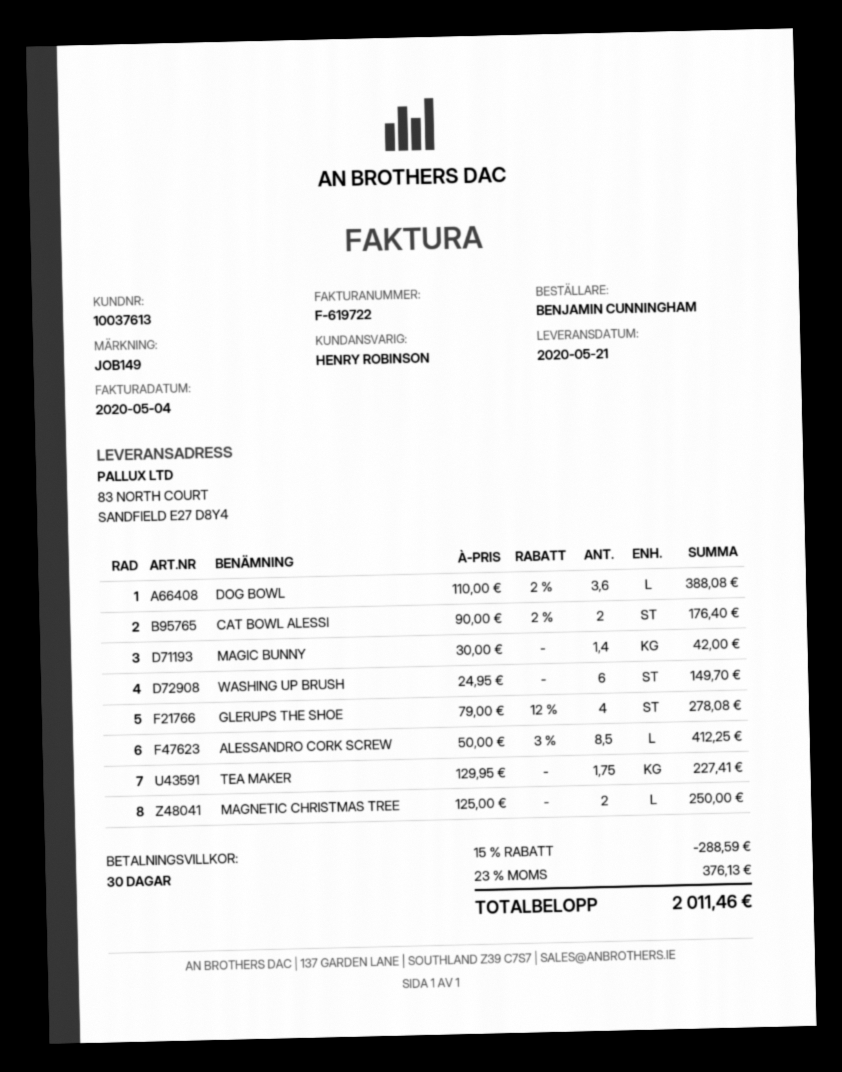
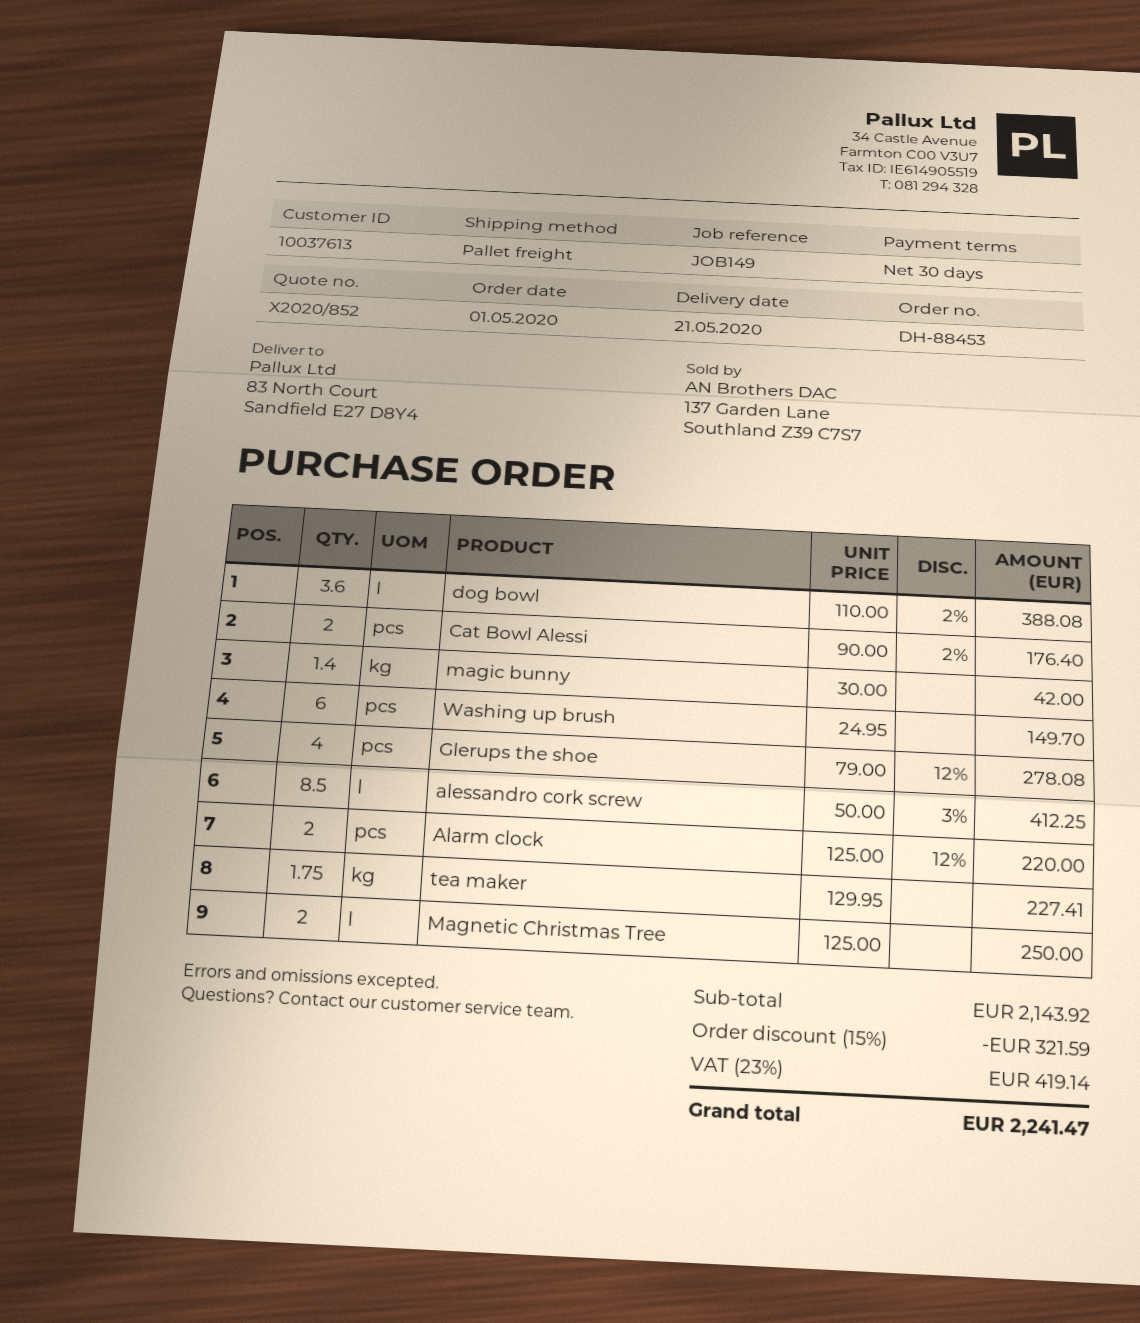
Alarm clock: none -> 2 x 125.00 - 12% = 220.00
discount: 15% = 288.59 -> 15% = 321.59
tax: 23% = 376.13 -> 23% = 419.14
total: 2011.46 -> 2241.47

